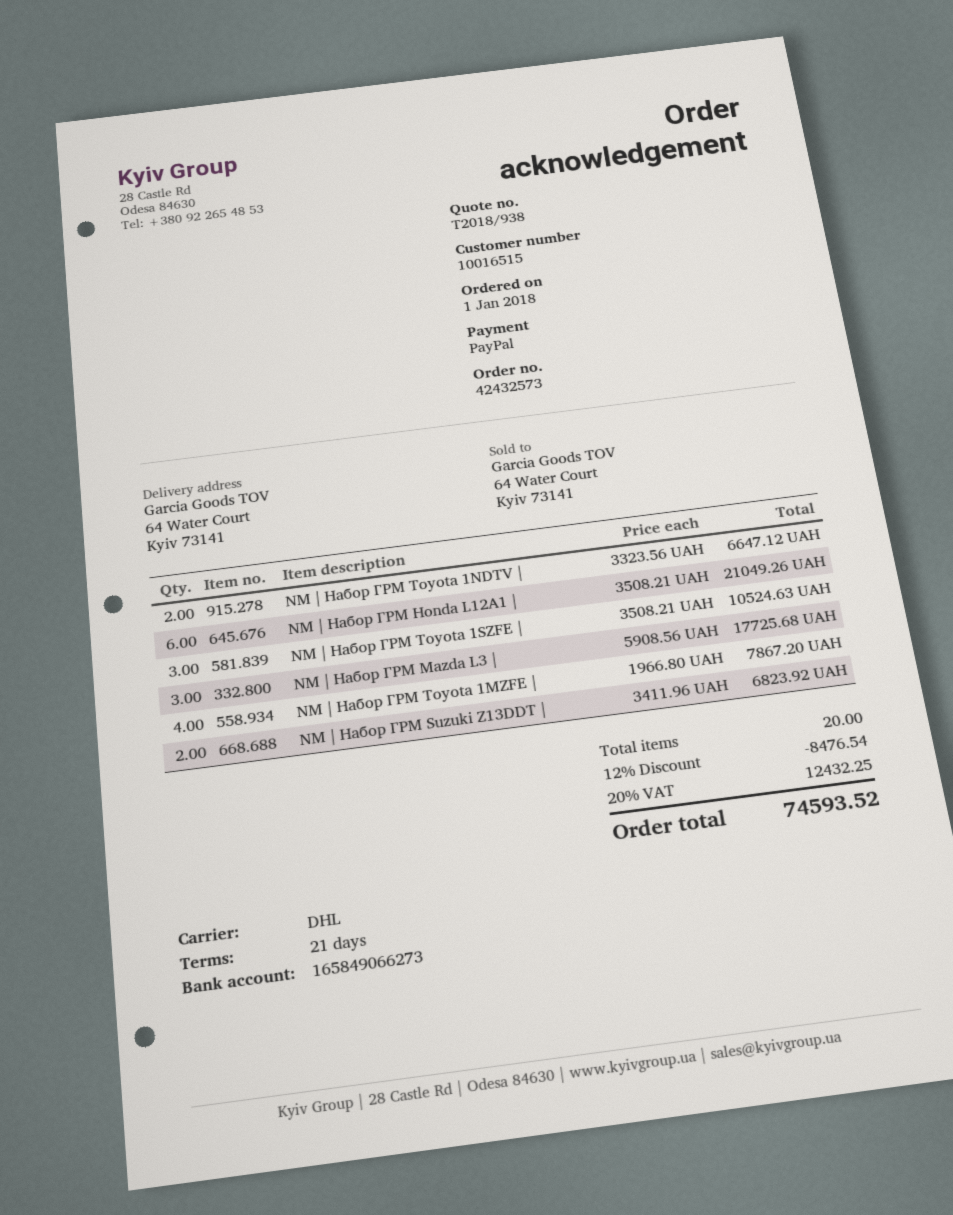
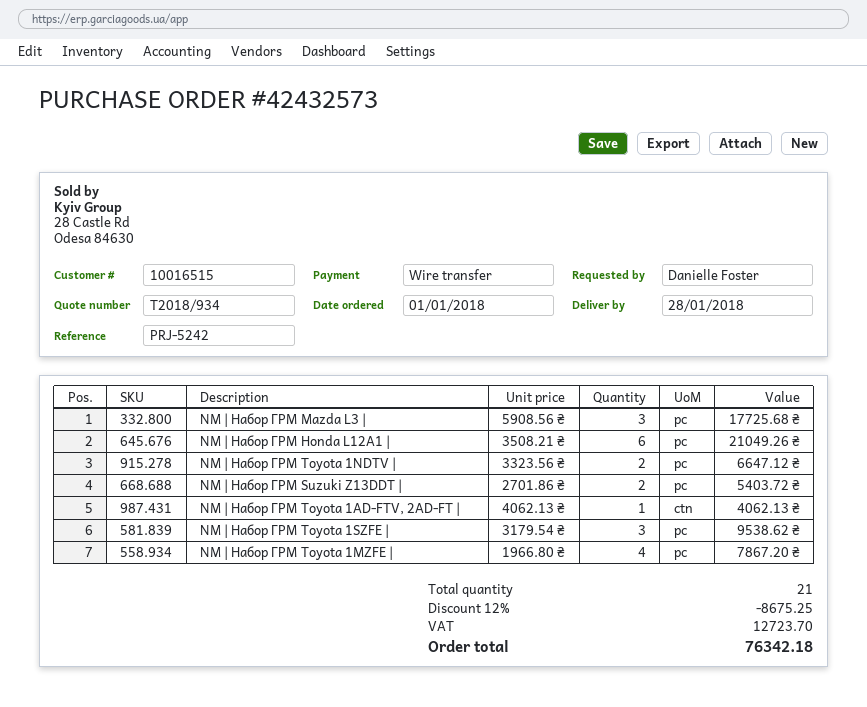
quote number: T2018/938 -> T2018/934
payment method: PayPal -> bank transfer
NM | Набор ГРМ Toyota 1SZFE |: 3 x 3508.21 = 10524.63 -> 3 x 3179.54 = 9538.62
NM | Набор ГРМ Suzuki Z13DDT |: 2 x 3411.96 = 6823.92 -> 2 x 2701.86 = 5403.72
NM | Набор ГРМ Toyota 1AD-FTV, 2AD-FT |: none -> 1 x 4062.13 = 4062.13
total quantity: 20 -> 21
discount: 12% = 8476.54 -> 12% = 8675.25
tax: 12432.25 -> 12723.70
total: 74593.52 -> 76342.18

